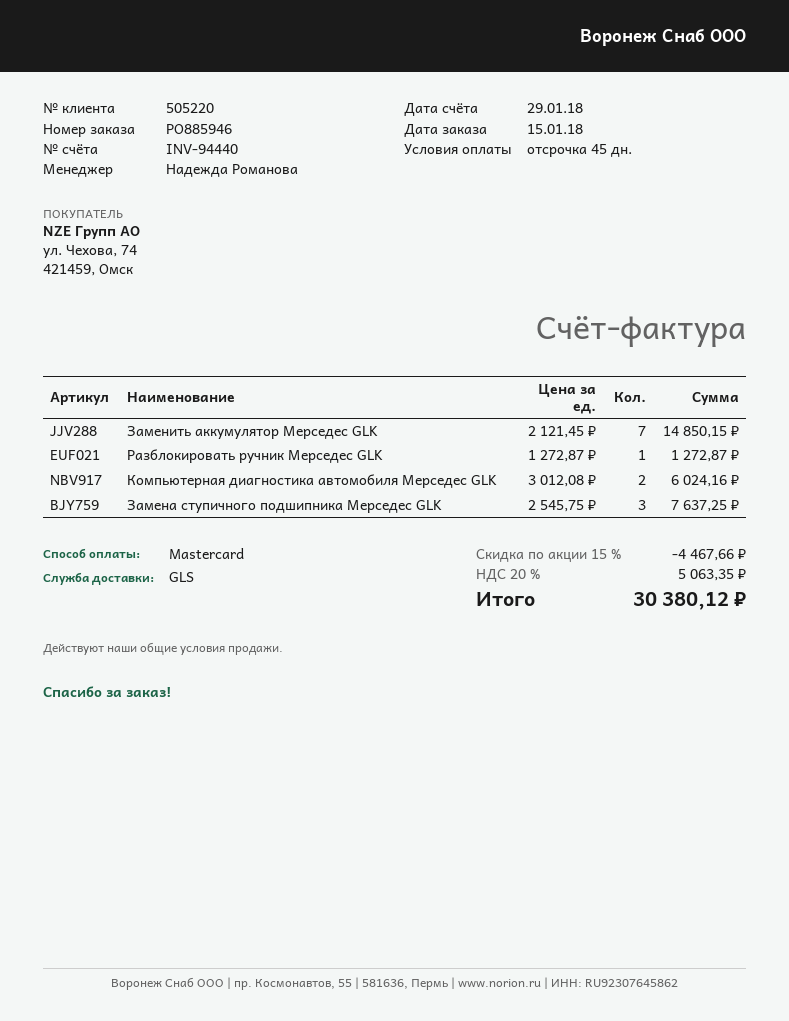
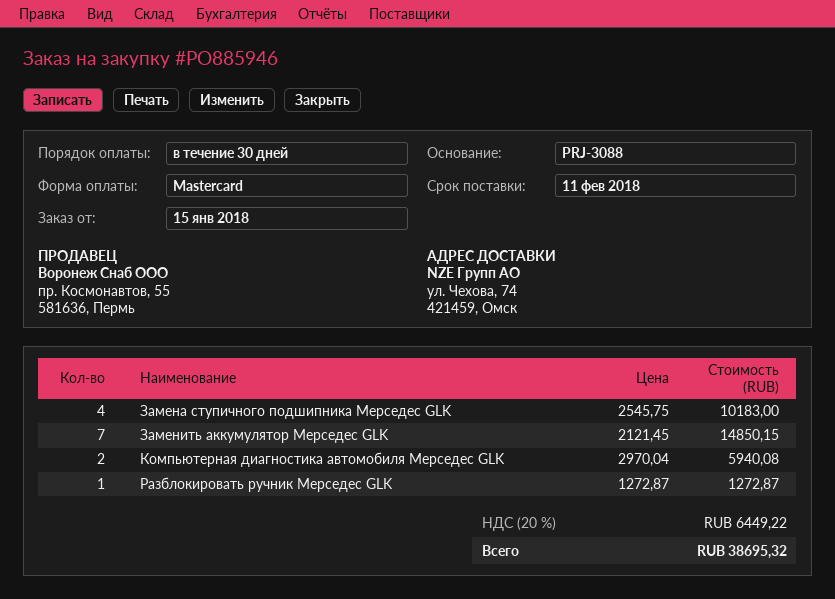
payment terms: 45 days -> 30 days
Компьютерная диагностика автомобиля Мерседес GLK: 2 x 3012.08 = 6024.16 -> 2 x 2970.04 = 5940.08
Замена ступичного подшипника Мерседес GLK: 3 x 2545.75 = 7637.25 -> 4 x 2545.75 = 10183.00
discount: 15% = 4467.66 -> none
tax: 20% = 5063.35 -> 20% = 6449.22
total: 30380.12 -> 38695.32

